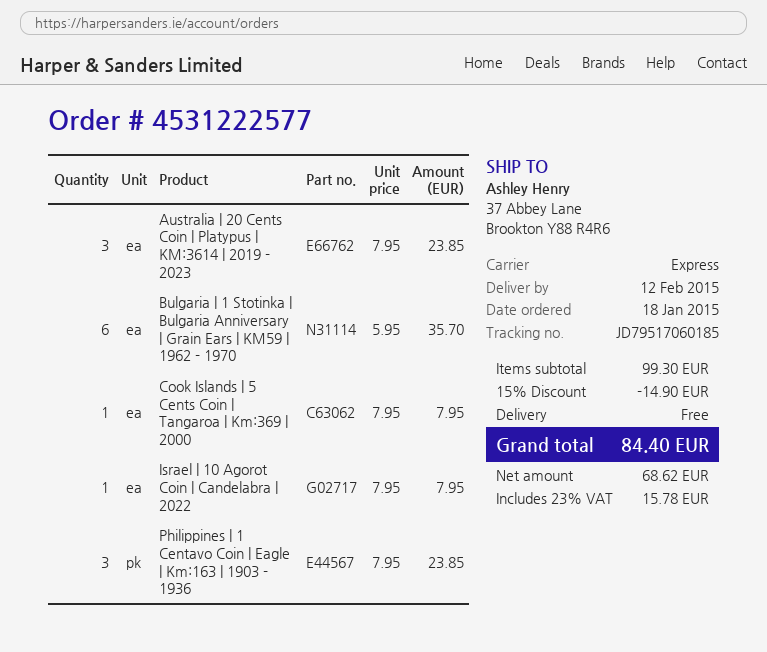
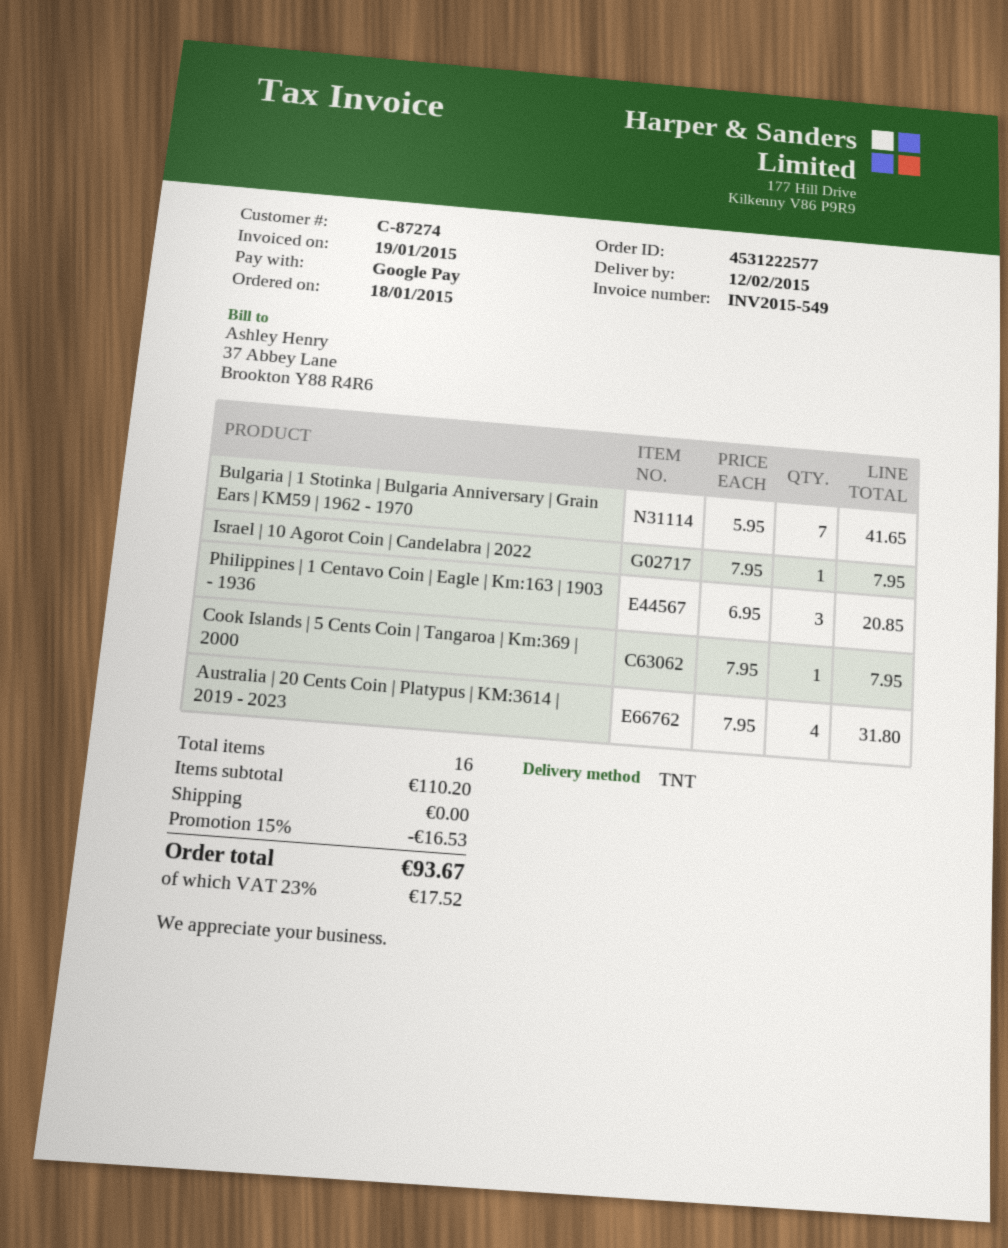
shipping method: express -> TNT
Australia | 20 Cents Coin | Platypus | KM:3614 | 2019 - 2023: 3 x 7.95 = 23.85 -> 4 x 7.95 = 31.80
Bulgaria | 1 Stotinka | Bulgaria Anniversary | Grain Ears | KM59 | 1962 - 1970: 6 x 5.95 = 35.70 -> 7 x 5.95 = 41.65
Philippines | 1 Centavo Coin | Eagle | Km:163 | 1903 - 1936: 3 x 7.95 = 23.85 -> 3 x 6.95 = 20.85
subtotal: 99.30 -> 110.20
discount: 15% = 14.90 -> 15% = 16.53
tax: 23% = 15.78 -> 23% = 17.52
total: 84.40 -> 93.67

